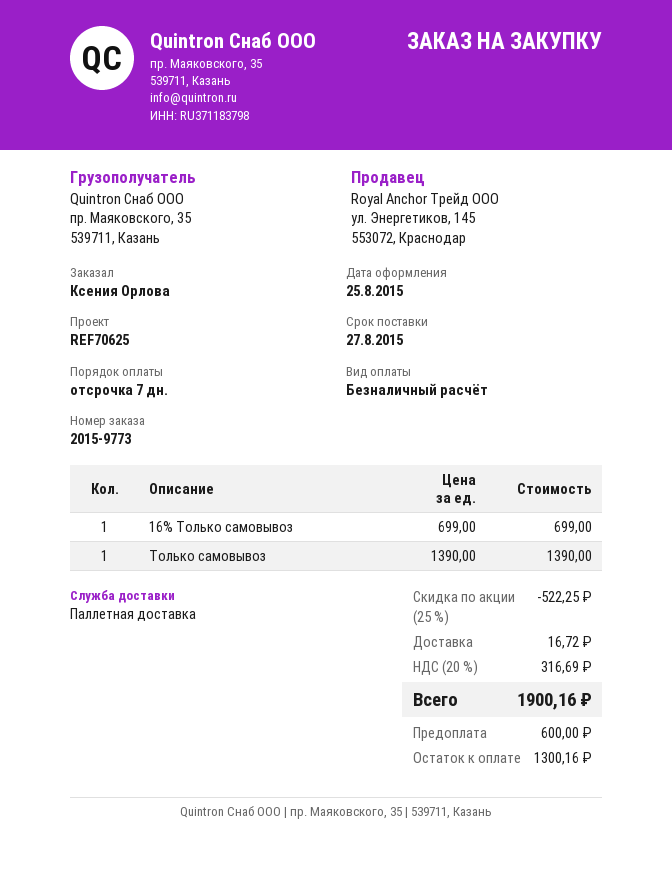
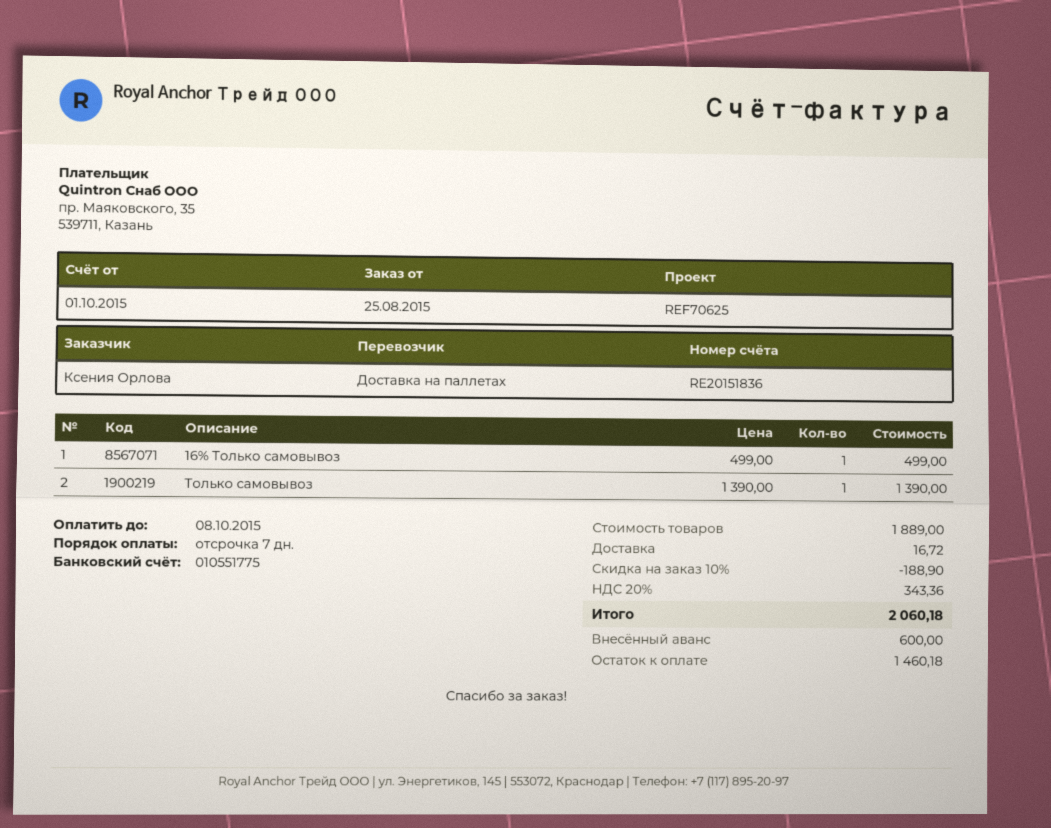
16% Только самовывоз: 1 x 699.00 = 699.00 -> 1 x 499.00 = 499.00
discount: 25% = 522.25 -> 10% = 188.90
tax: 20% = 316.69 -> 20% = 343.36
total: 1900.16 -> 2060.18
balance: 1300.16 -> 1460.18

